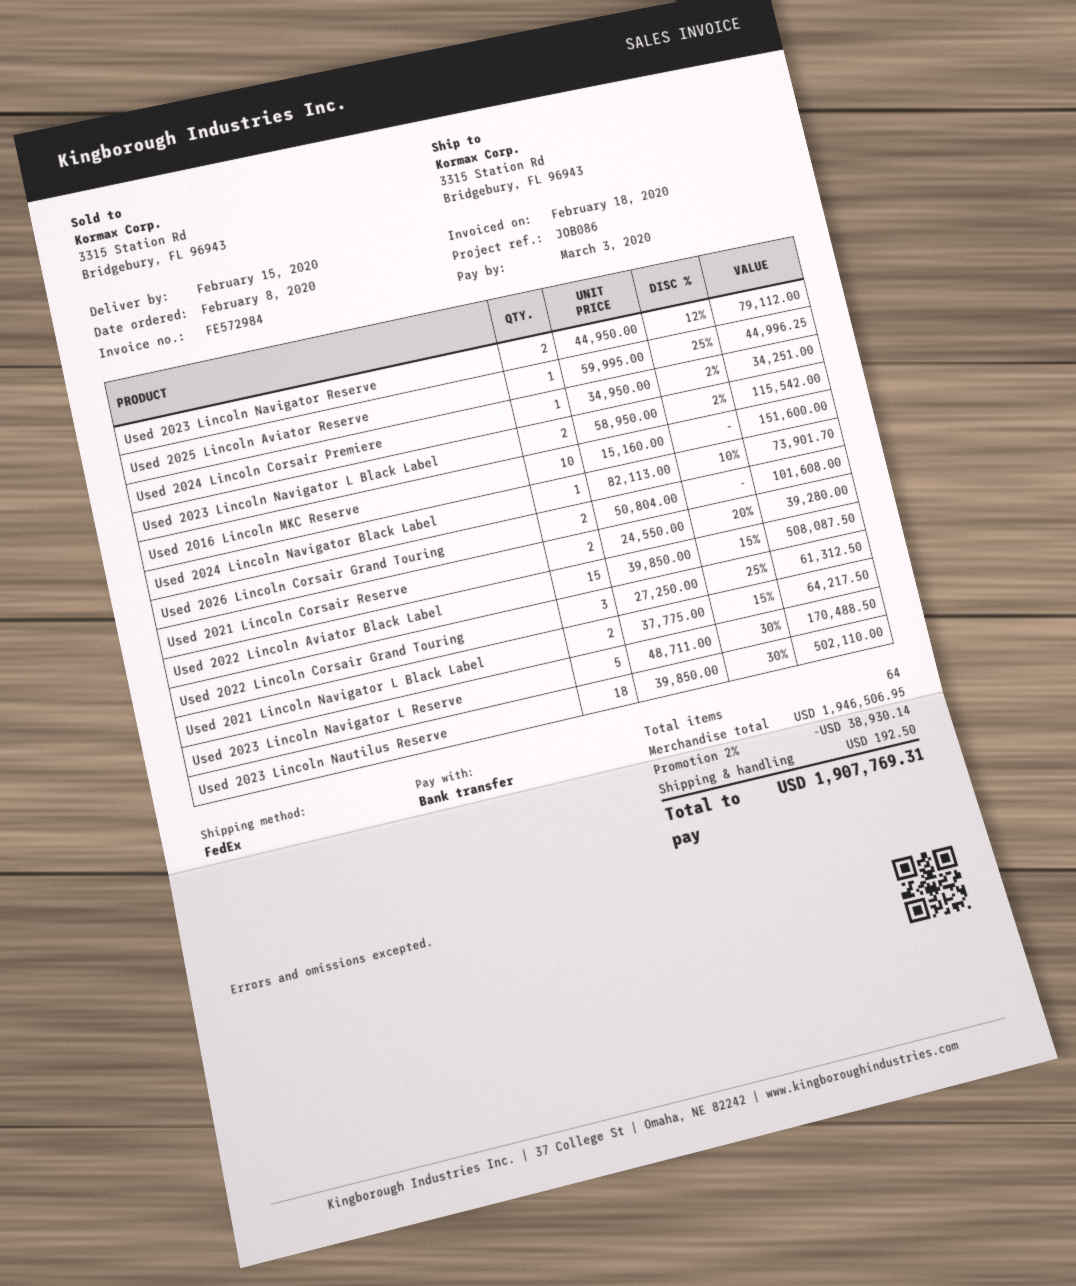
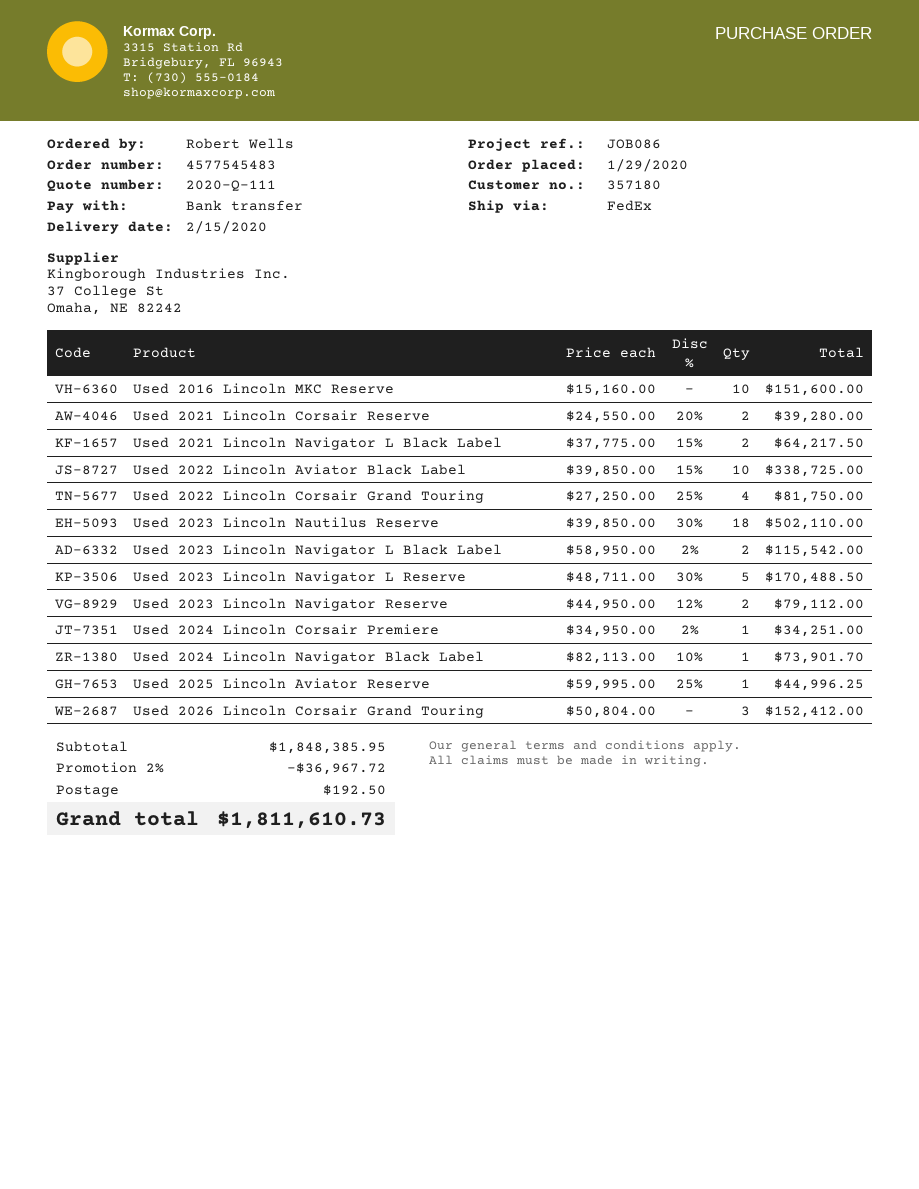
order date: 2020-02-08 -> 2020-01-29
Used 2026 Lincoln Corsair Grand Touring: 2 x 50804.00 = 101608.00 -> 3 x 50804.00 = 152412.00
Used 2022 Lincoln Aviator Black Label: 15 x 39850.00 - 15% = 508087.50 -> 10 x 39850.00 - 15% = 338725.00
Used 2022 Lincoln Corsair Grand Touring: 3 x 27250.00 - 25% = 61312.50 -> 4 x 27250.00 - 25% = 81750.00
subtotal: 1946506.95 -> 1848385.95
discount: 2% = 38930.14 -> 2% = 36967.72
total: 1907769.31 -> 1811610.73

